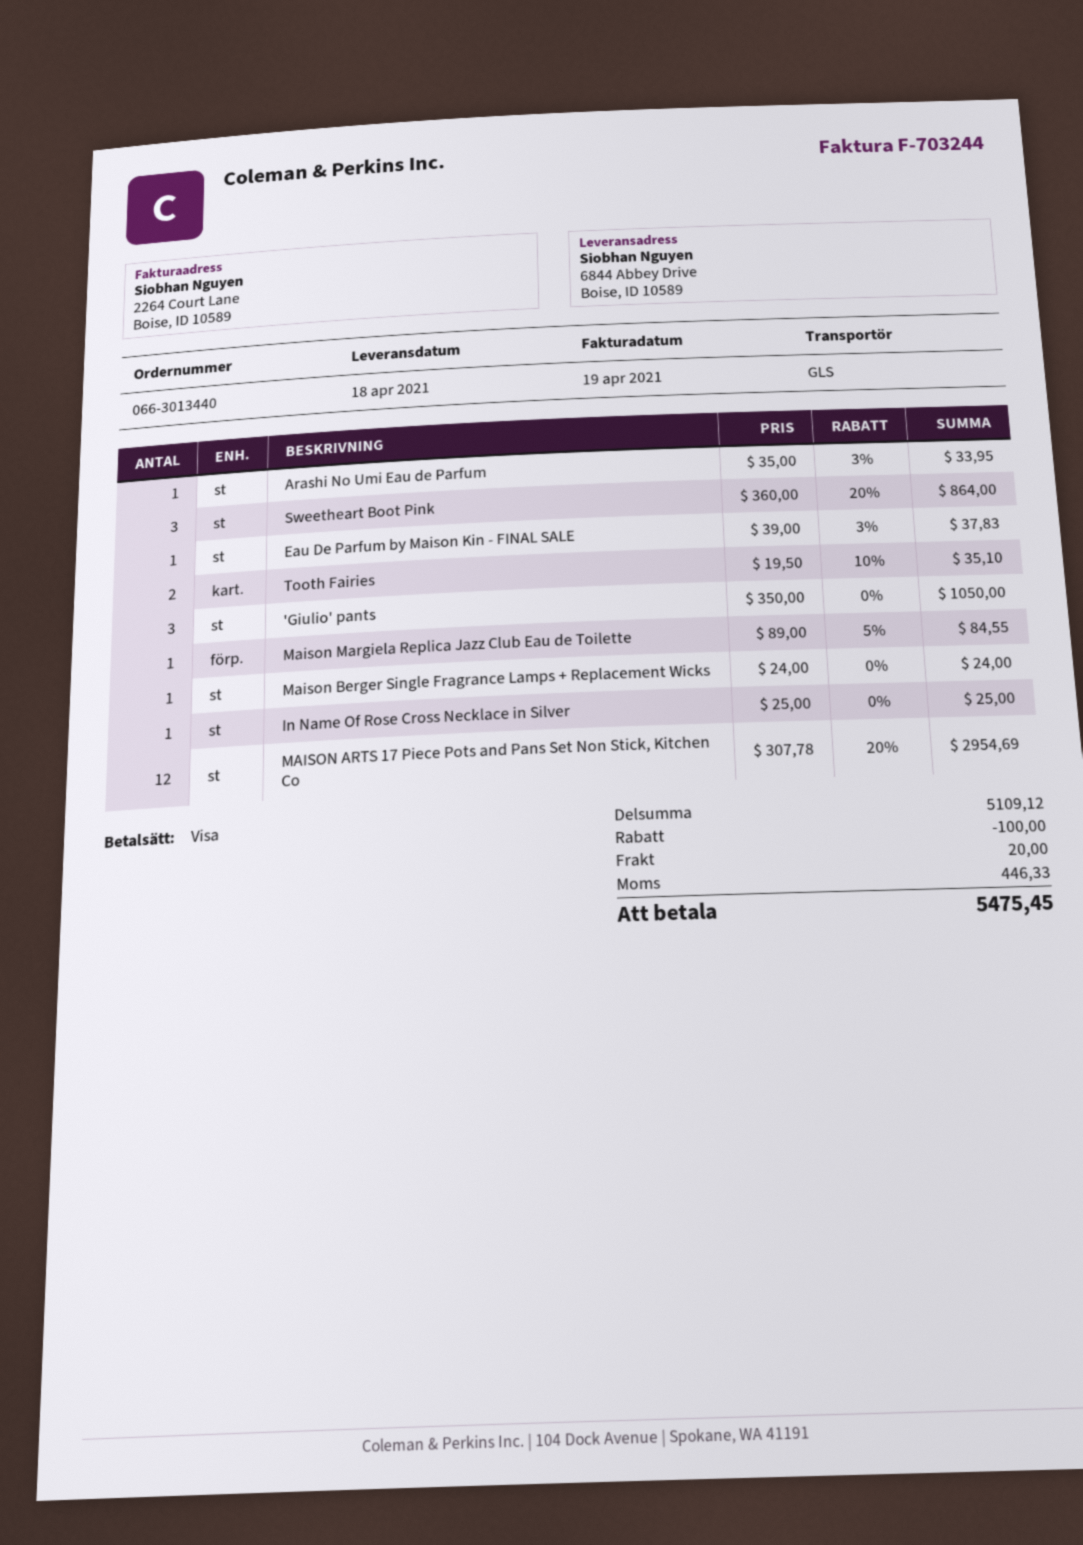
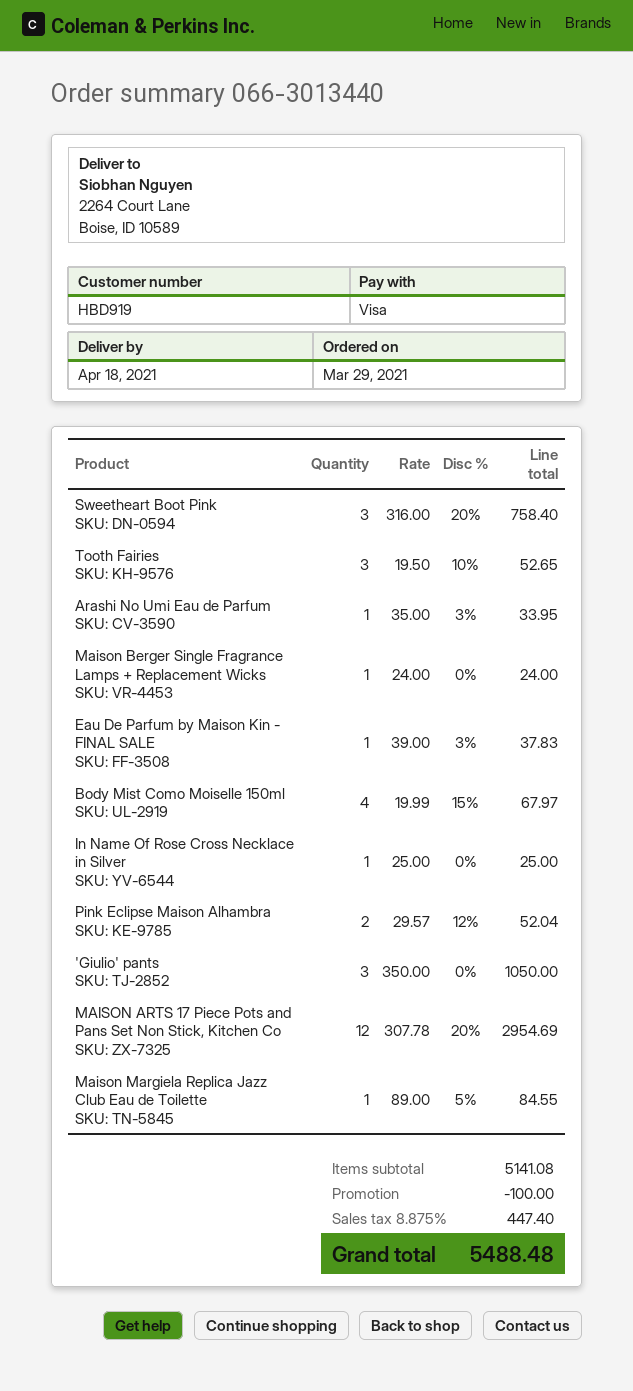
ship to: 6844 Abbey Drive, Boise, ID 10589 -> 2264 Court Lane, Boise, ID 10589
Sweetheart Boot Pink: 3 x 360.00 - 20% = 864.00 -> 3 x 316.00 - 20% = 758.40
Tooth Fairies: 2 x 19.50 - 10% = 35.10 -> 3 x 19.50 - 10% = 52.65
Body Mist Como Moiselle 150ml: none -> 4 x 19.99 - 15% = 67.97
Pink Eclipse Maison Alhambra: none -> 2 x 29.57 - 12% = 52.04
subtotal: 5109.12 -> 5141.08
shipping: 20.00 -> none
tax: 446.33 -> 447.40
total: 5475.45 -> 5488.48

